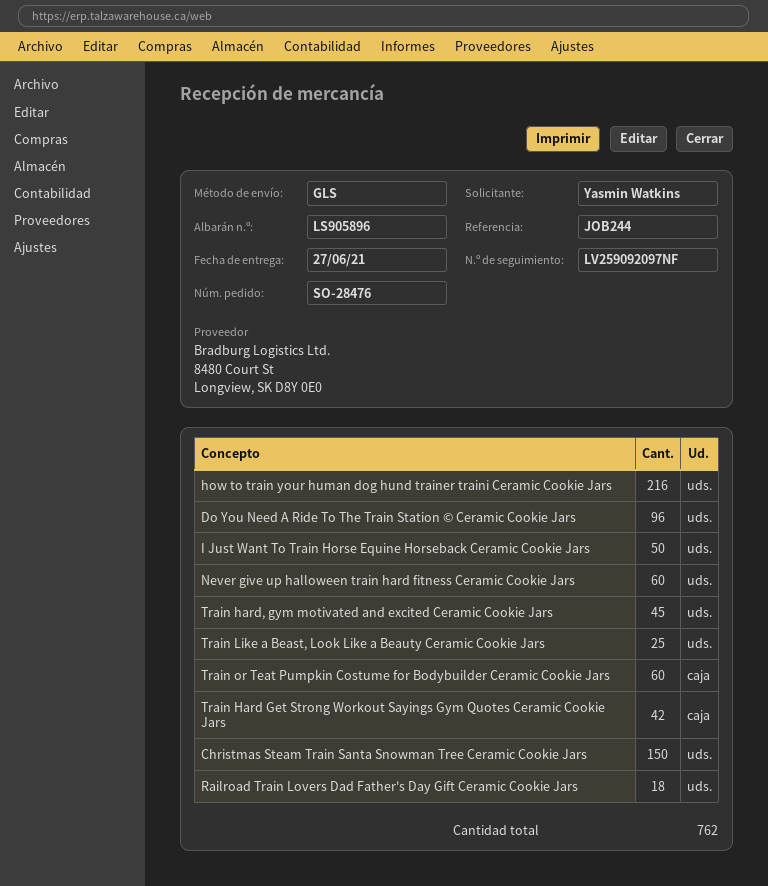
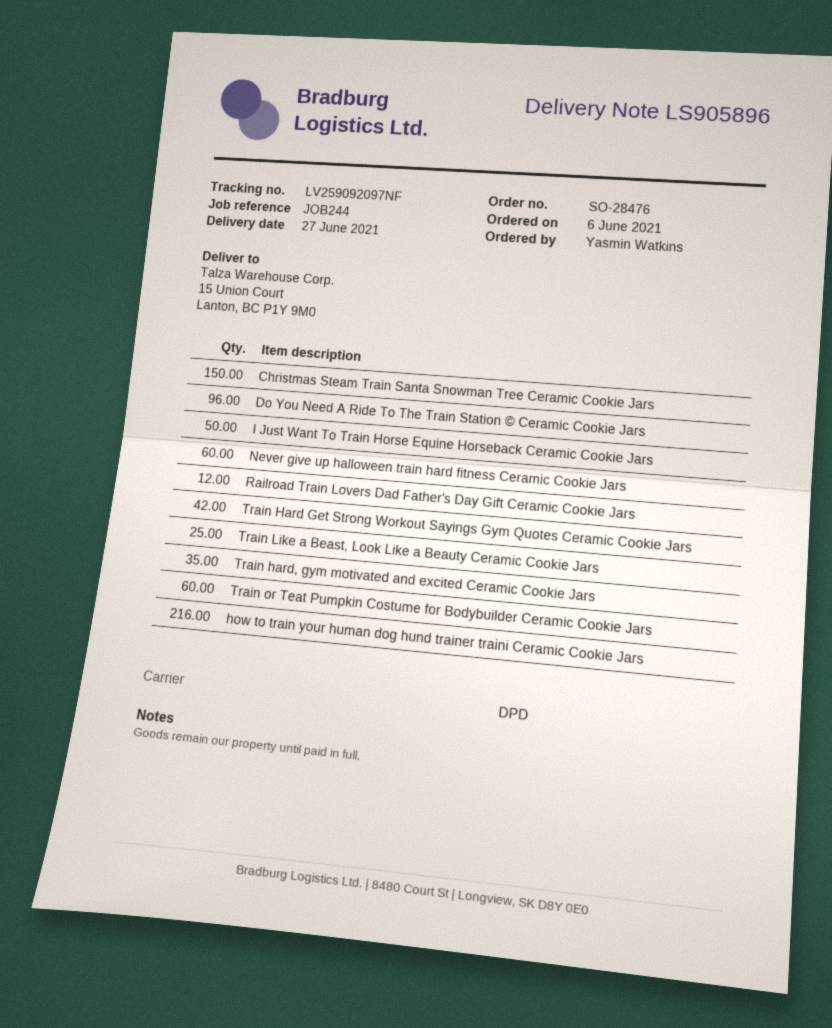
shipping method: GLS -> DPD
Train hard, gym motivated and excited Ceramic Cookie Jars: 45 -> 35
Railroad Train Lovers Dad Father's Day Gift Ceramic Cookie Jars: 18 -> 12

